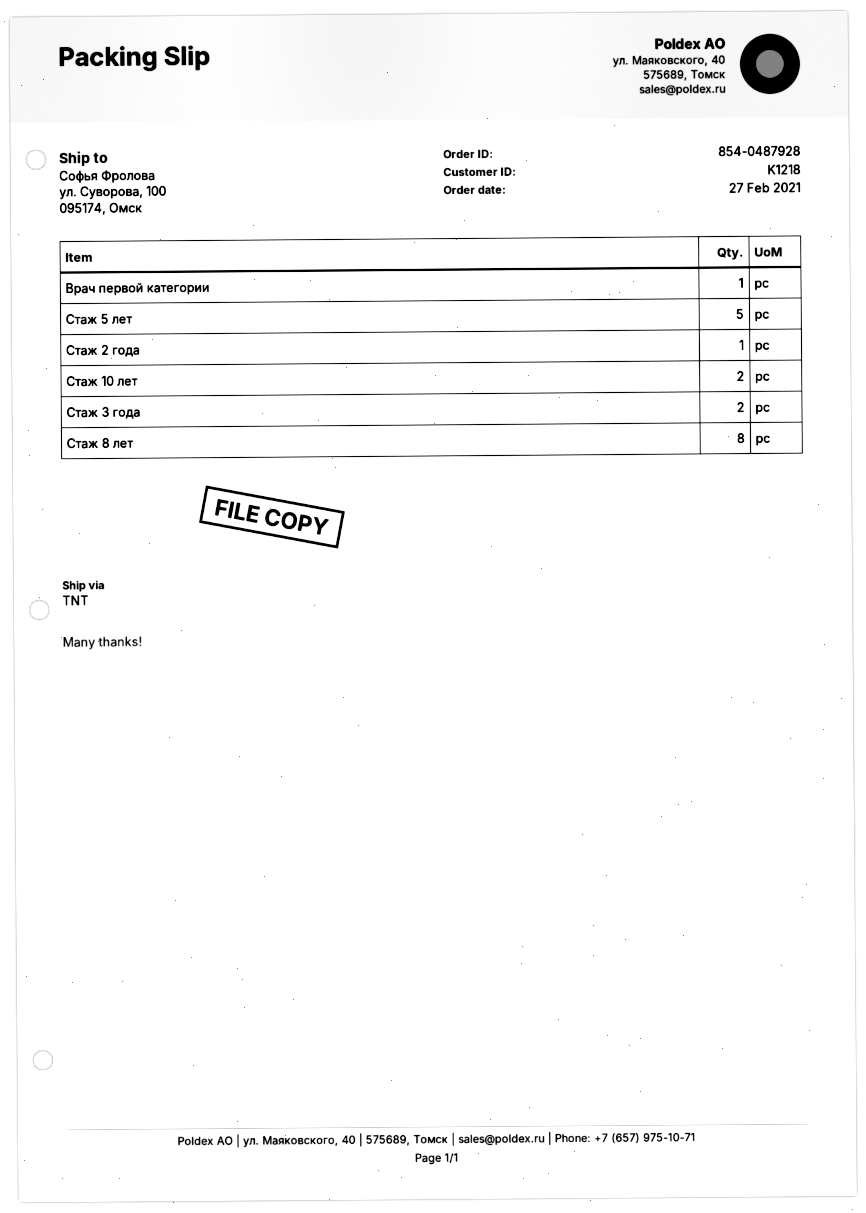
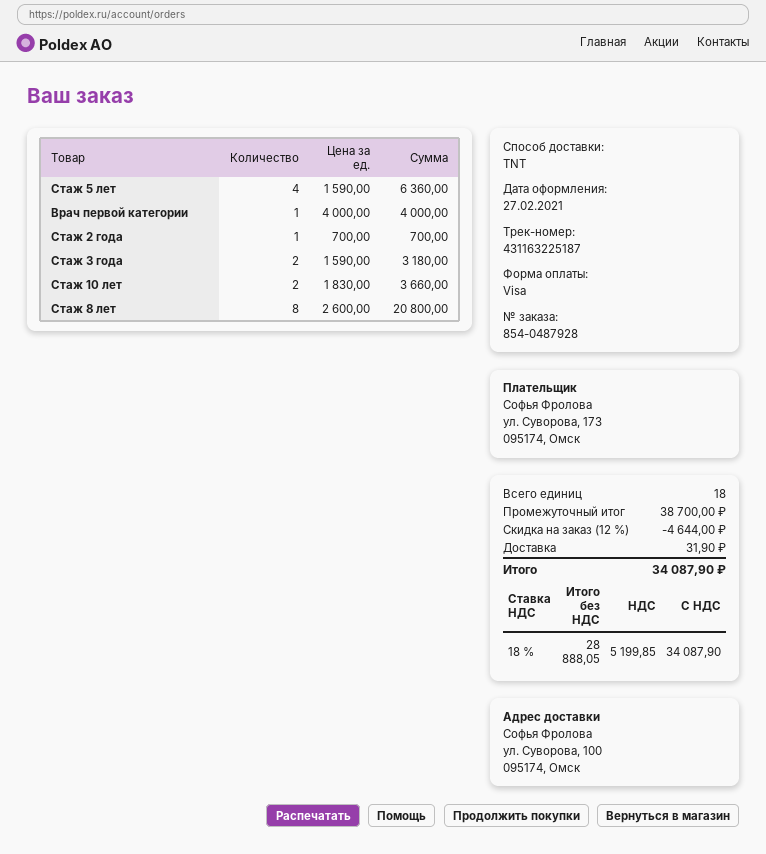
Стаж 5 лет: 5 -> 4

